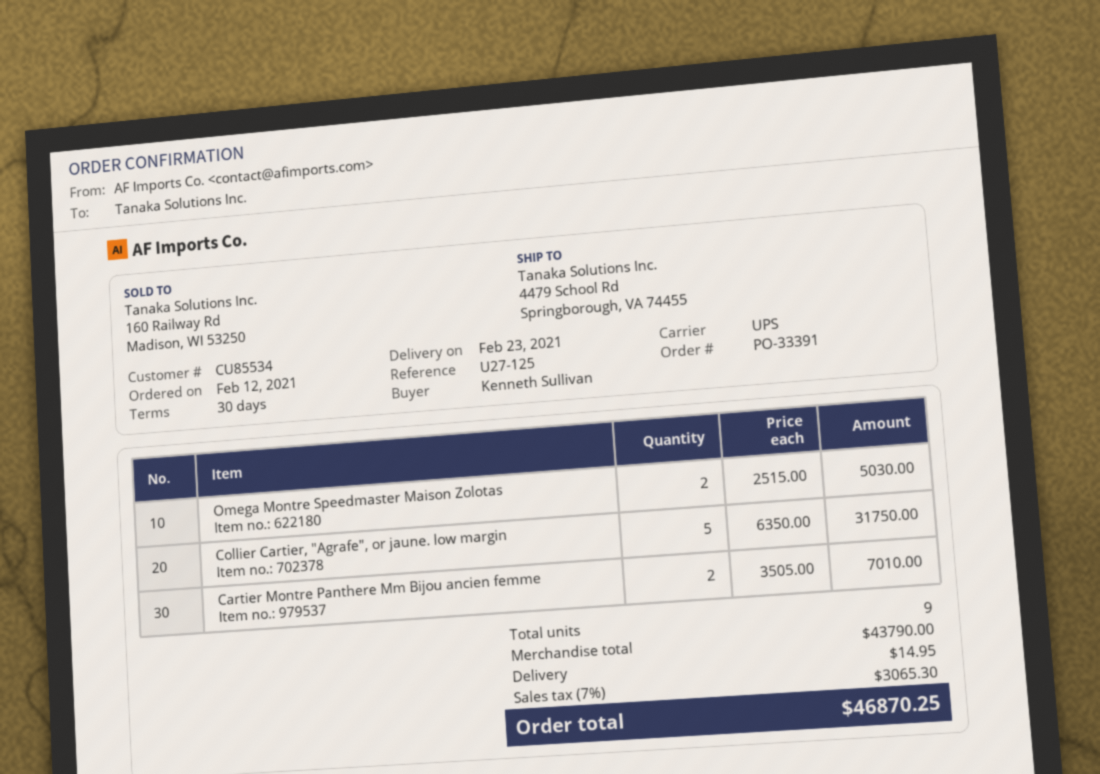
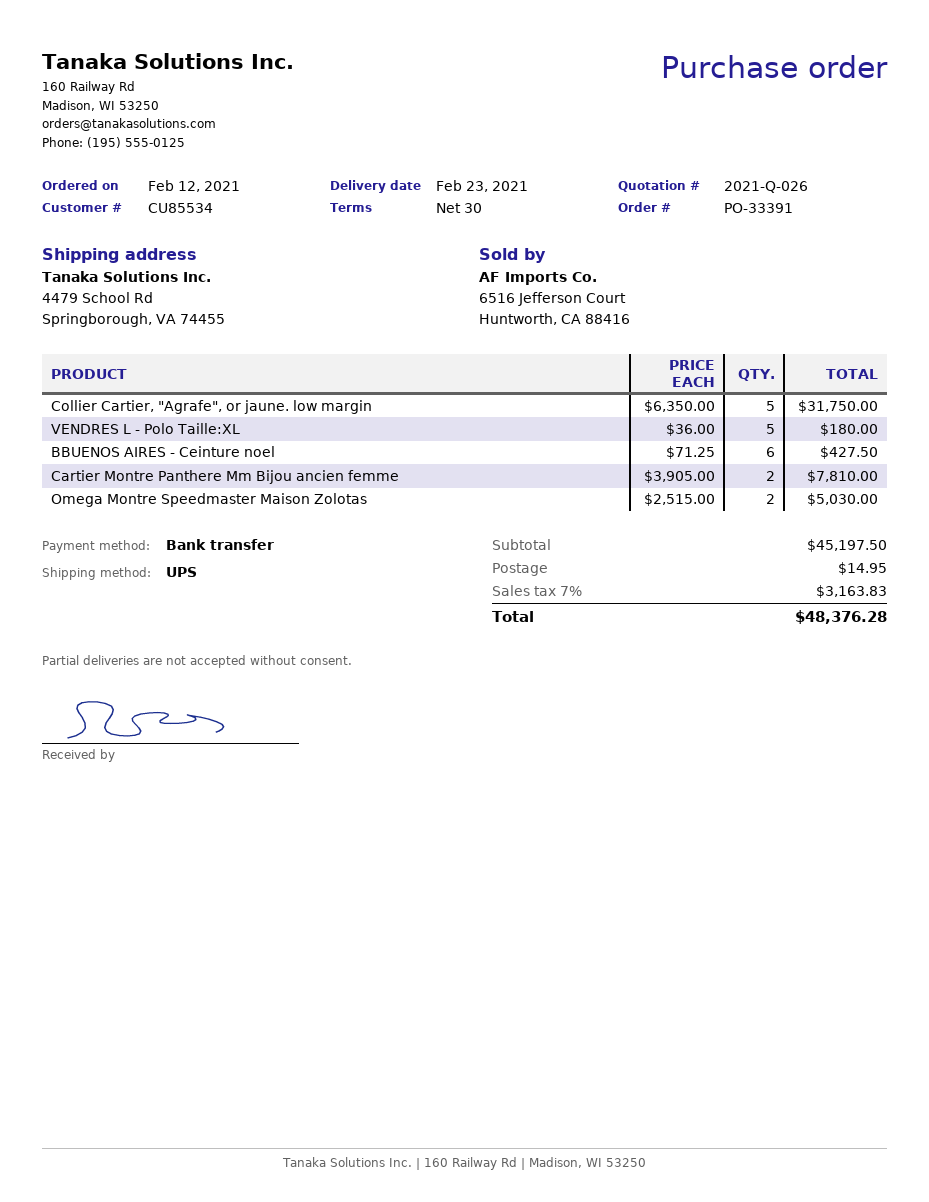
Cartier Montre Panthere Mm Bijou ancien femme: 2 x 3505.00 = 7010.00 -> 2 x 3905.00 = 7810.00
VENDRES L - Polo Taille:XL: none -> 5 x 36.00 = 180.00
BBUENOS AIRES - Ceinture noel: none -> 6 x 71.25 = 427.50
subtotal: 43790.00 -> 45197.50
tax: 7% = 3065.30 -> 7% = 3163.83
total: 46870.25 -> 48376.28

